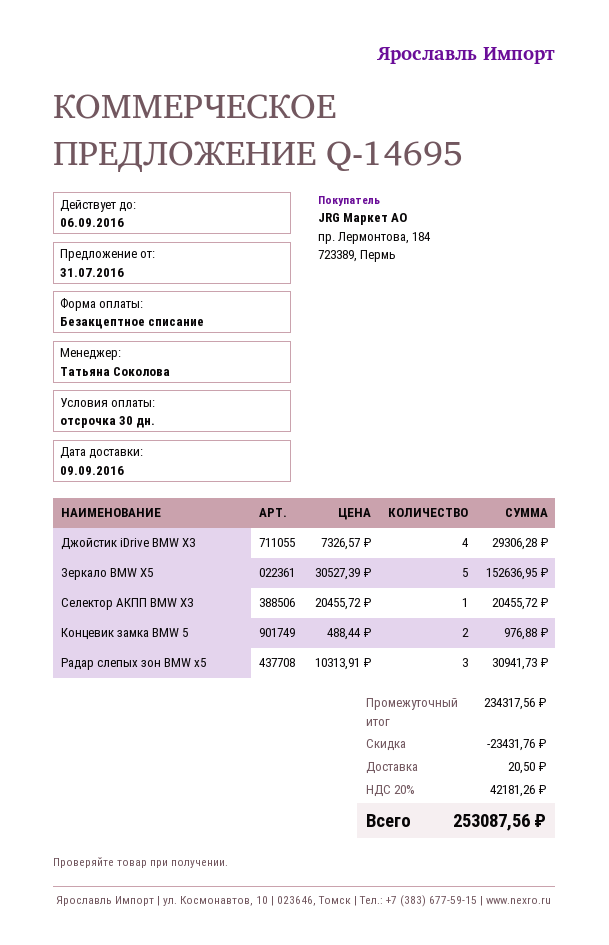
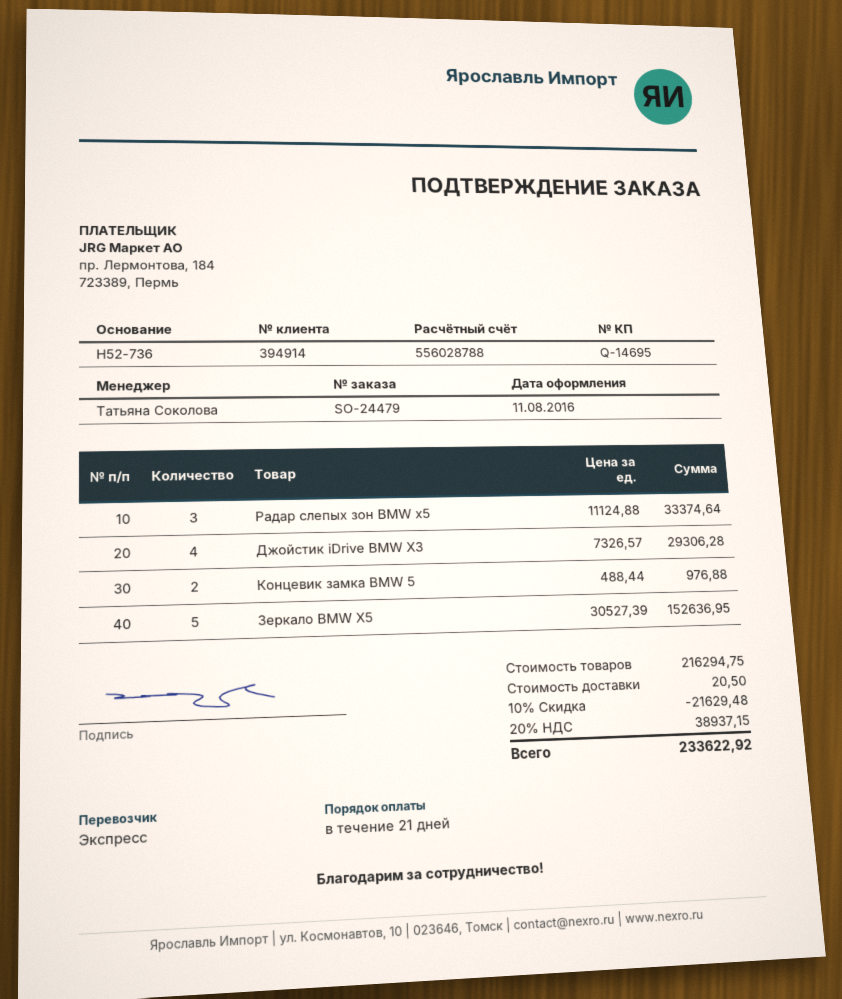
payment terms: 30 days -> 21 days
Селектор АКПП BMW X3: 1 x 20455.72 = 20455.72 -> none
Радар слепых зон BMW x5: 3 x 10313.91 = 30941.73 -> 3 x 11124.88 = 33374.64
subtotal: 234317.56 -> 216294.75
discount: 23431.76 -> 21629.48
tax: 20% = 42181.26 -> 20% = 38937.15
total: 253087.56 -> 233622.92

